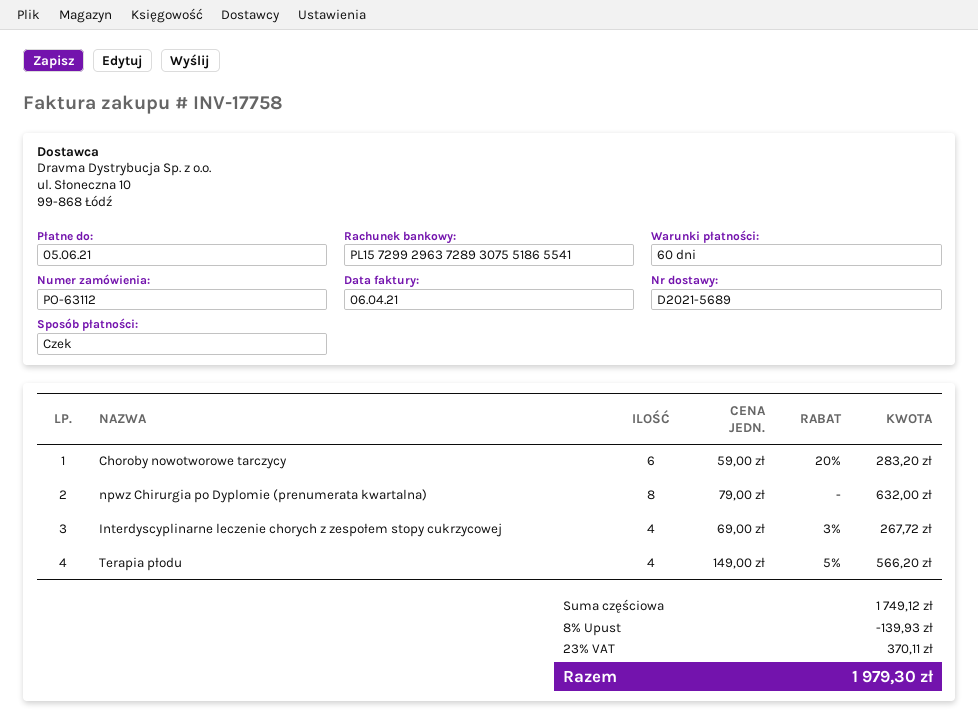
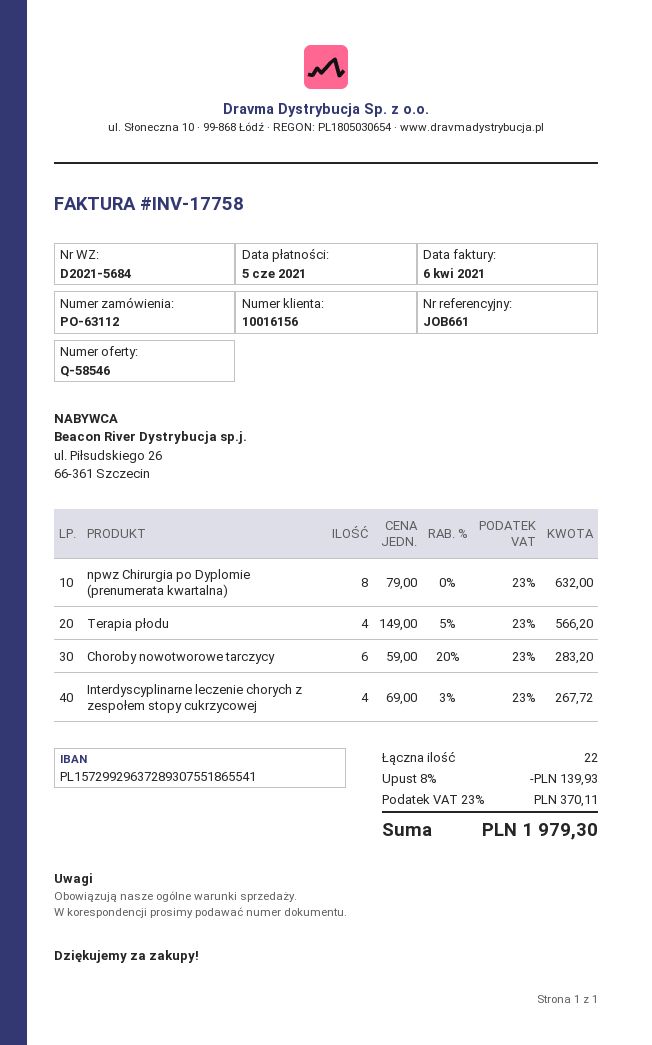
delivery note number: D2021-5689 -> D2021-5684

